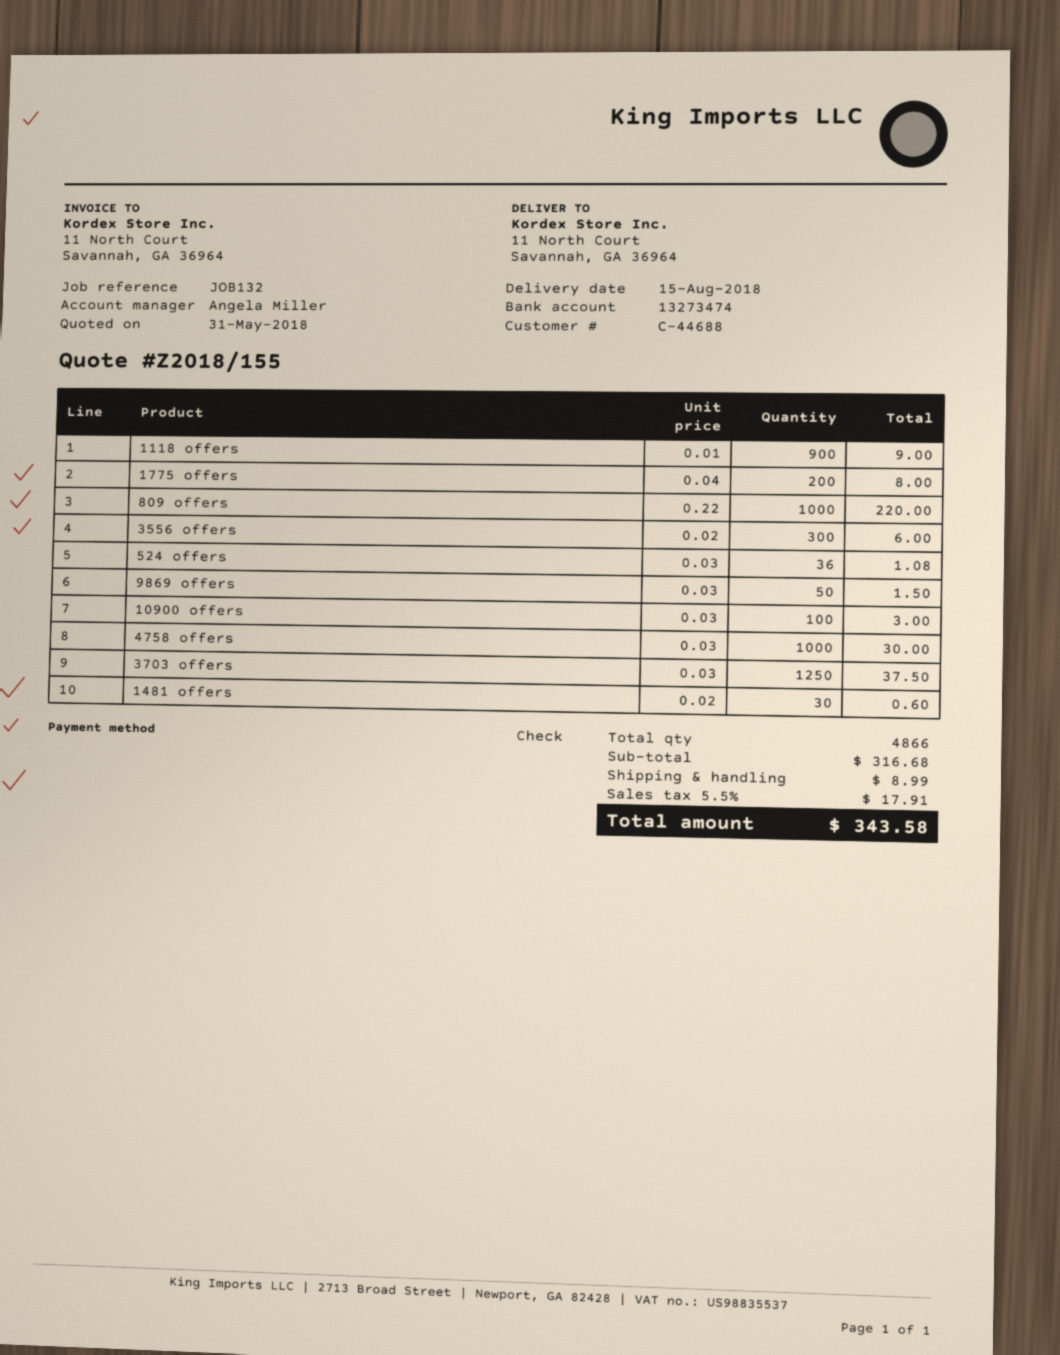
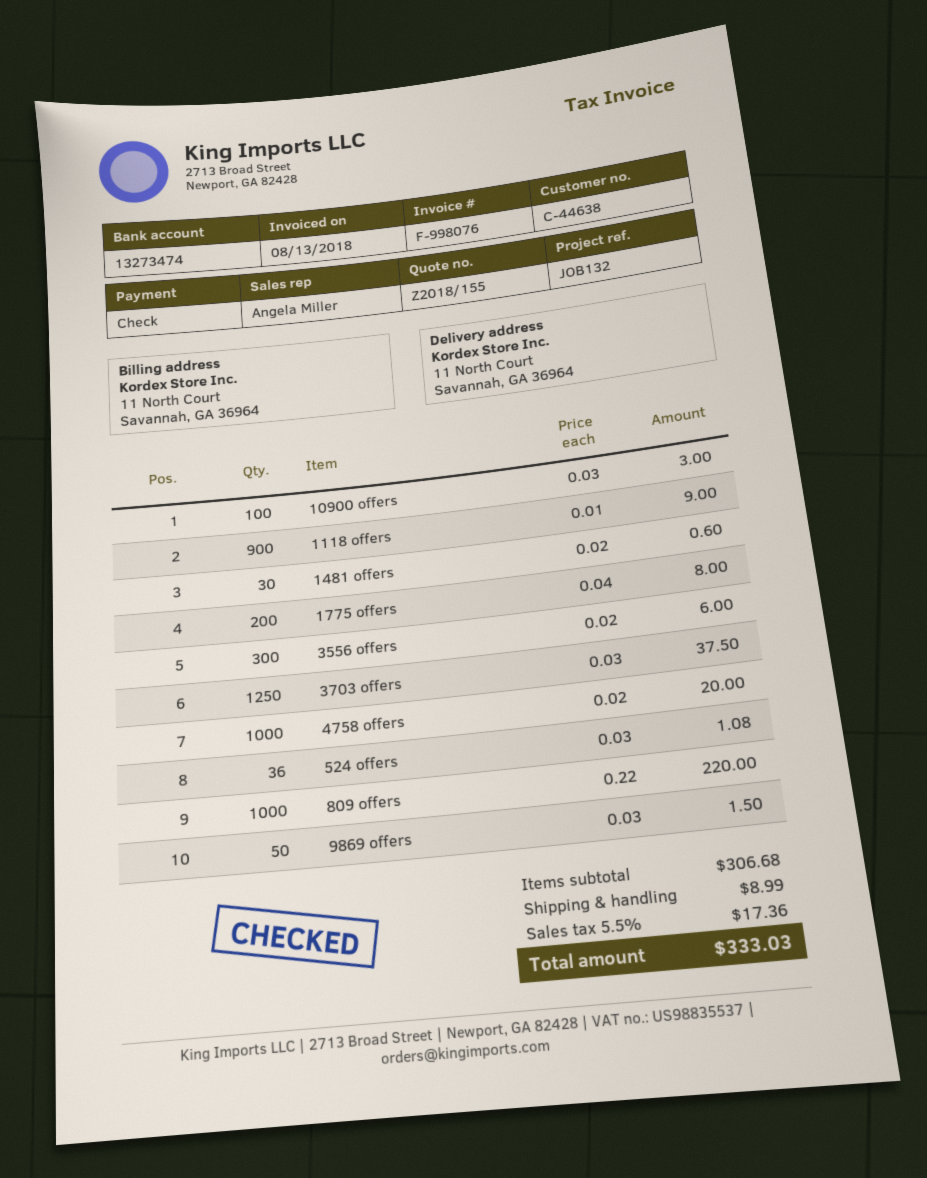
customer number: C-44688 -> C-44638
4758 offers: 1000 x 0.03 = 30.00 -> 1000 x 0.02 = 20.00
subtotal: 316.68 -> 306.68
tax: 5.5% = 17.91 -> 5.5% = 17.36
total: 343.58 -> 333.03

